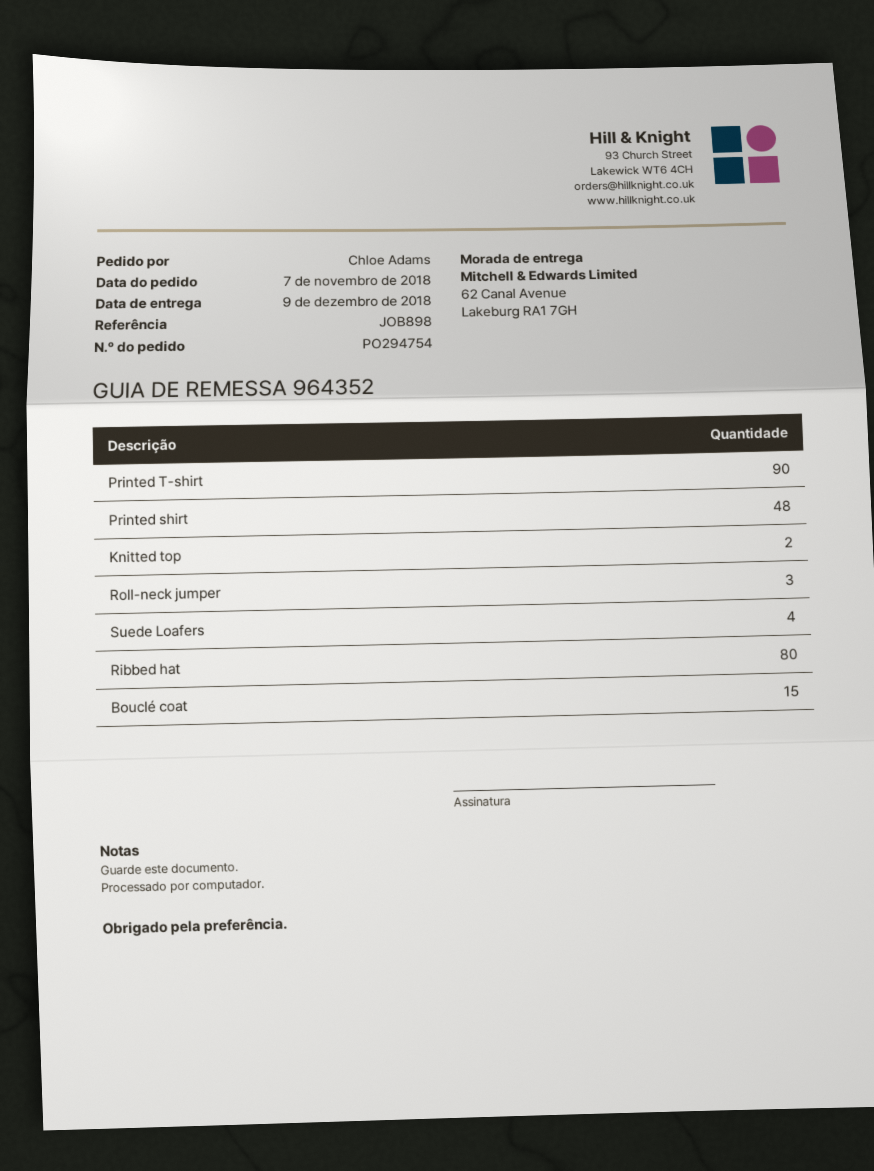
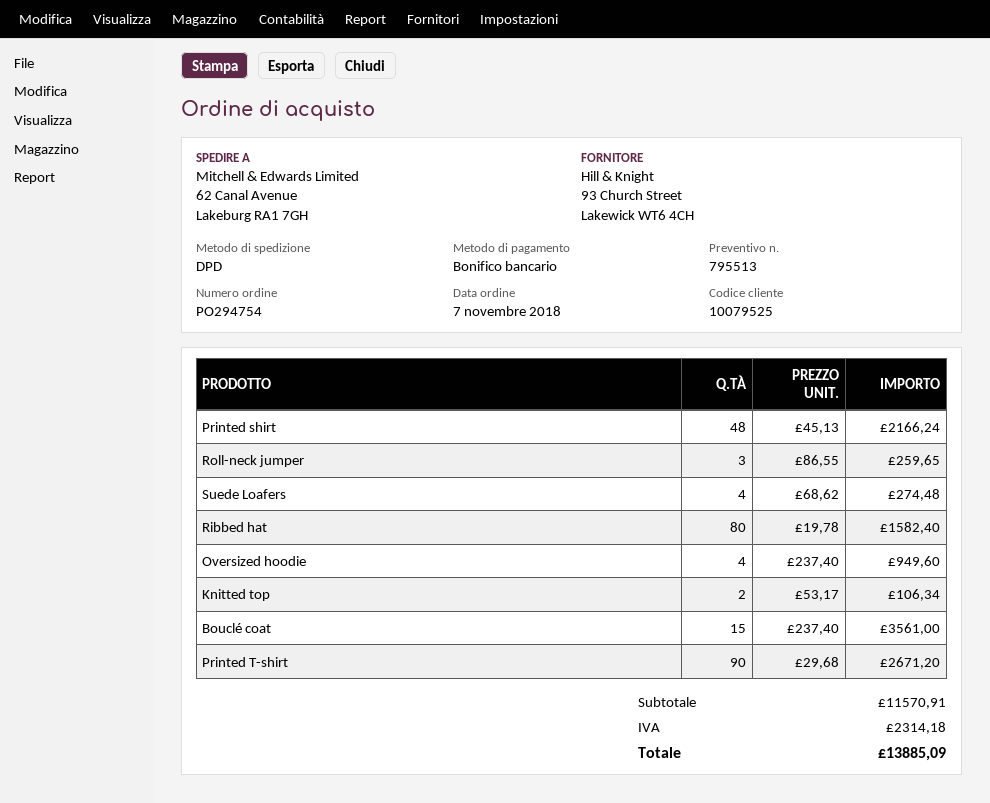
Oversized hoodie: none -> 4

